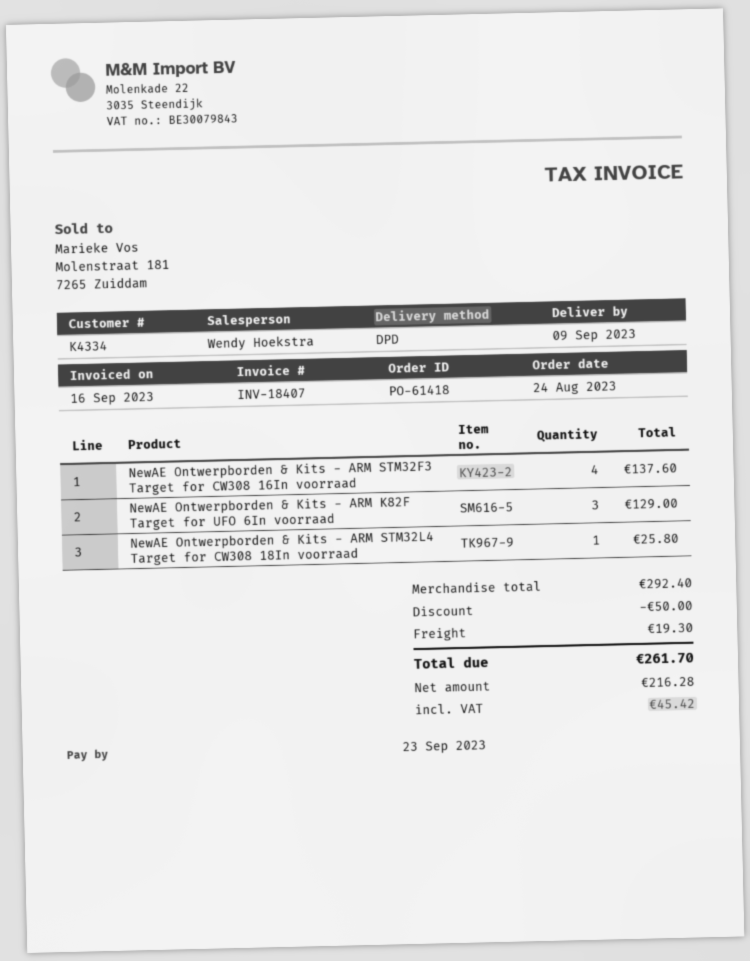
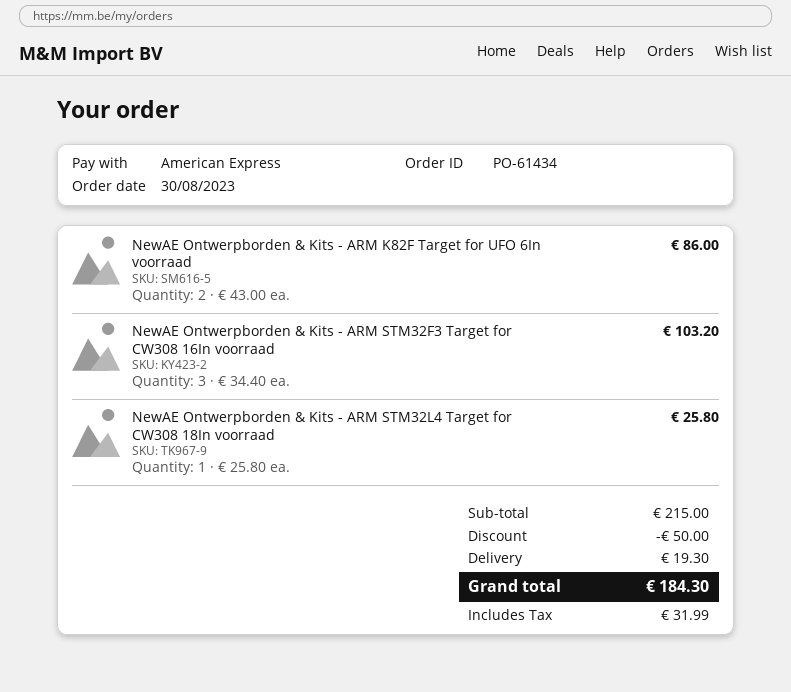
order number: PO-61418 -> PO-61434
order date: 2023-08-24 -> 2023-08-30
NewAE Ontwerpborden & Kits - ARM STM32F3 Target for CW308 16In voorraad: 4 for 137.60 -> 3 for 103.20
NewAE Ontwerpborden & Kits - ARM K82F Target for UFO 6In voorraad: 3 for 129.00 -> 2 for 86.00
subtotal: 292.40 -> 215.00
tax: 45.42 -> 31.99
total: 261.70 -> 184.30

